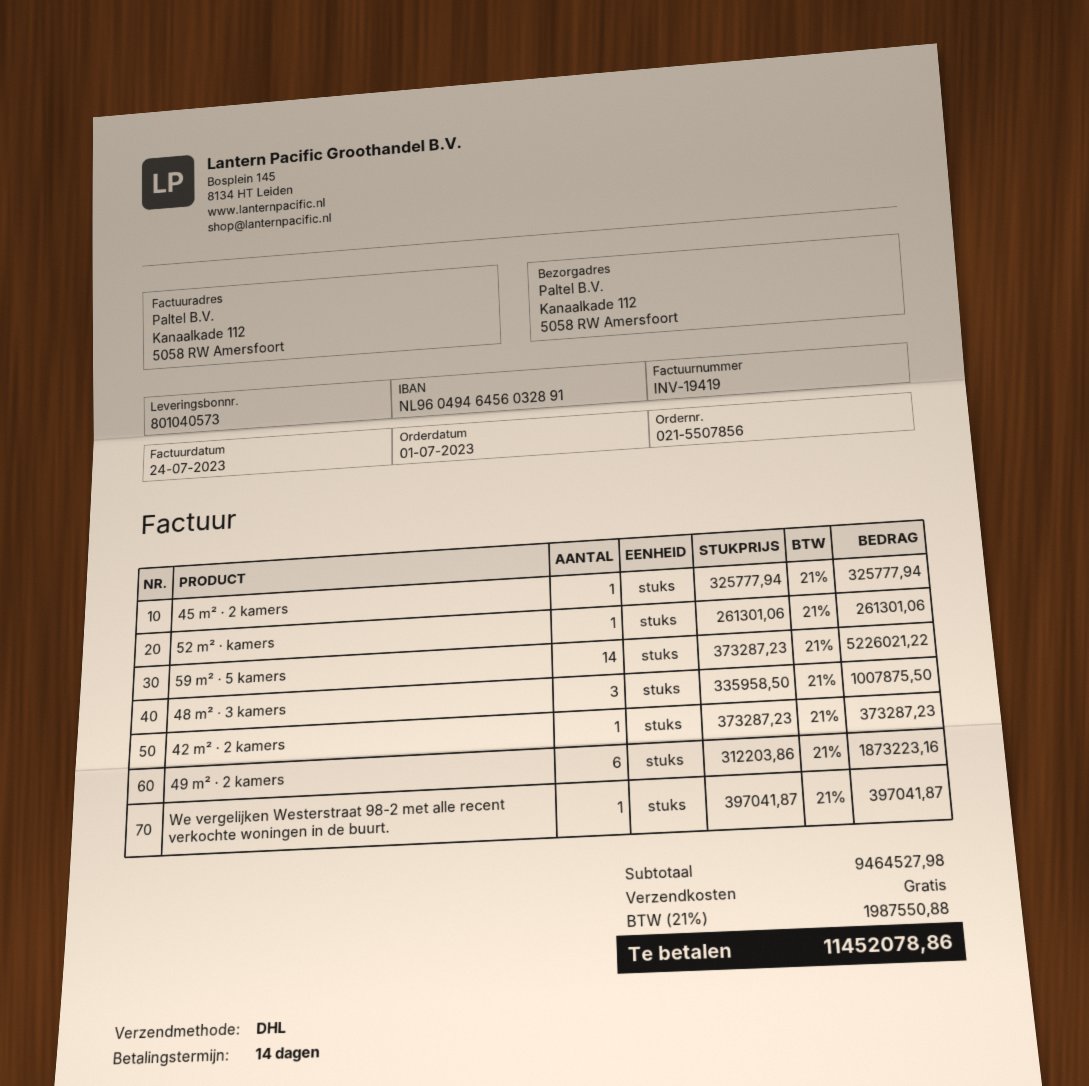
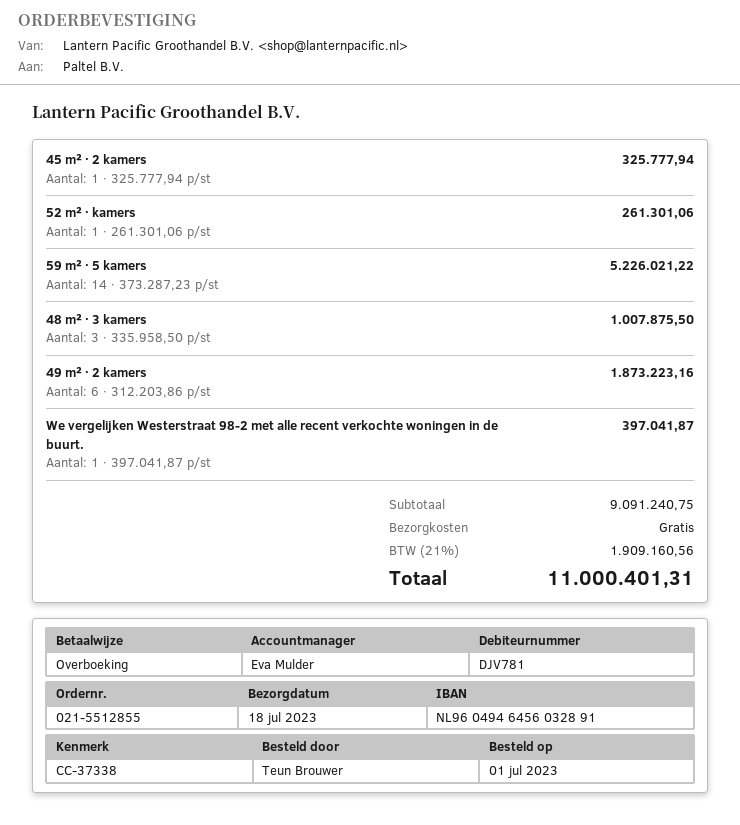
order number: 021-5507856 -> 021-5512855
42 m² · 2 kamers: 1 x 373287.23 = 373287.23 -> none
subtotal: 9464527.98 -> 9091240.75
tax: 21% = 1987550.88 -> 21% = 1909160.56
total: 11452078.86 -> 11000401.31

